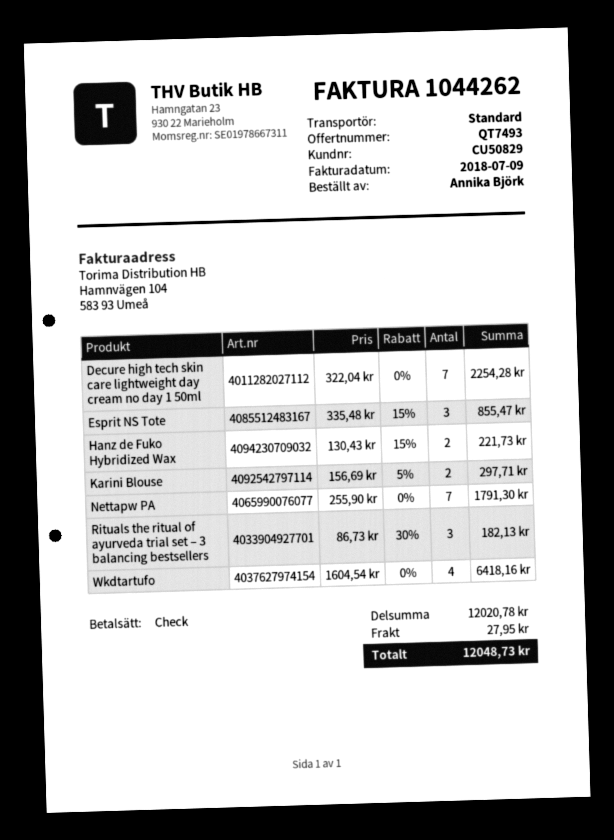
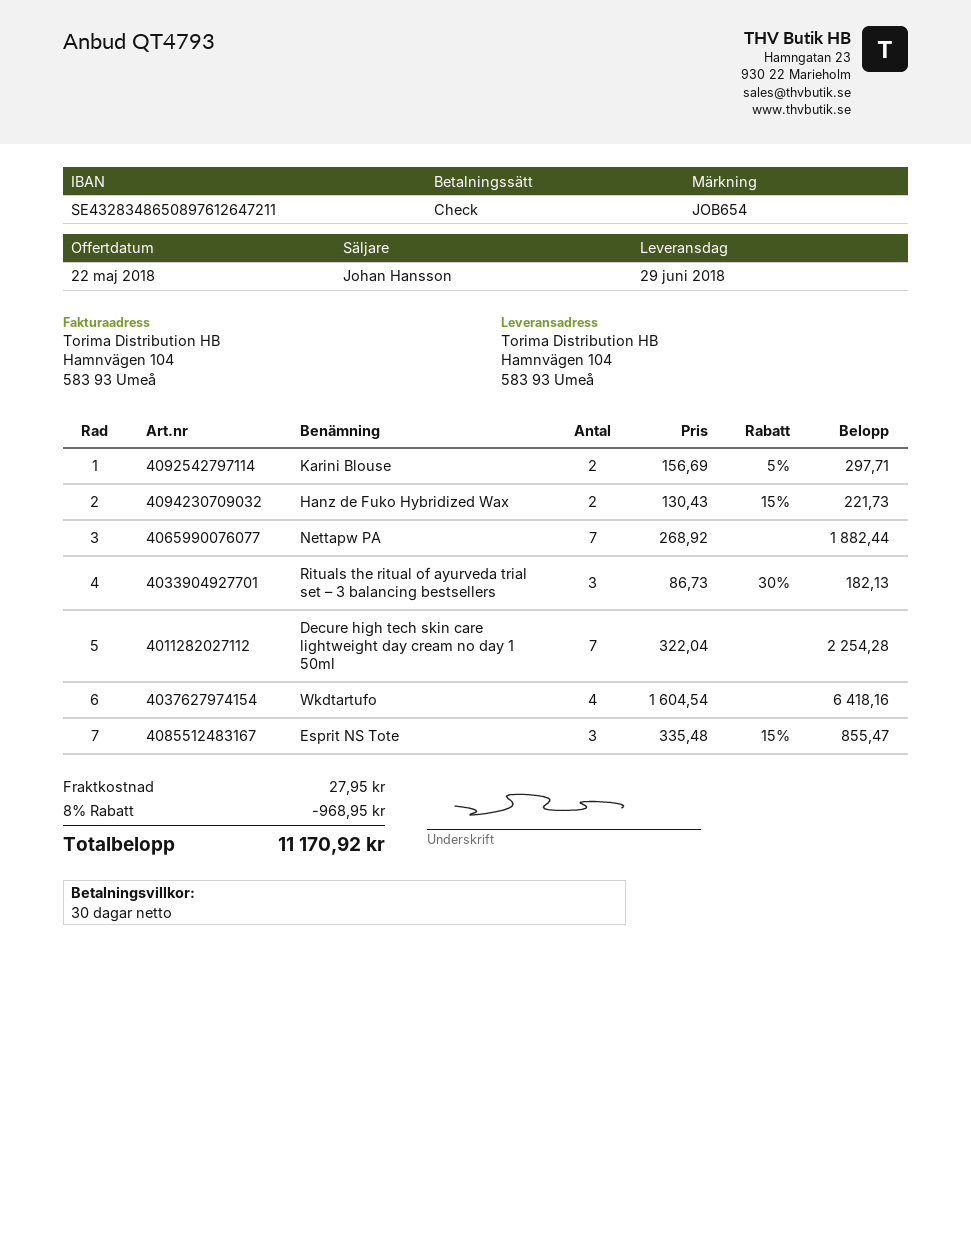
quote number: QT7493 -> QT4793
Nettapw PA: 7 x 255.90 = 1791.30 -> 7 x 268.92 = 1882.44
discount: none -> 8% = 968.95
total: 12048.73 -> 11170.92

